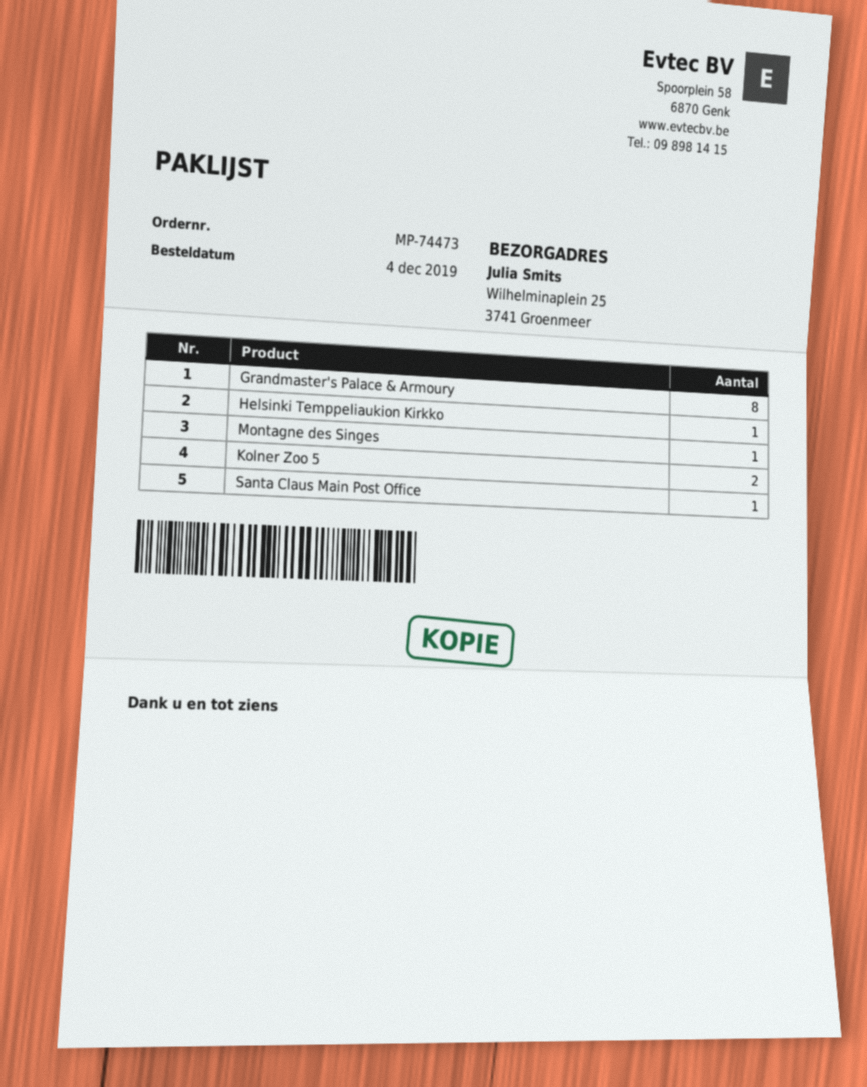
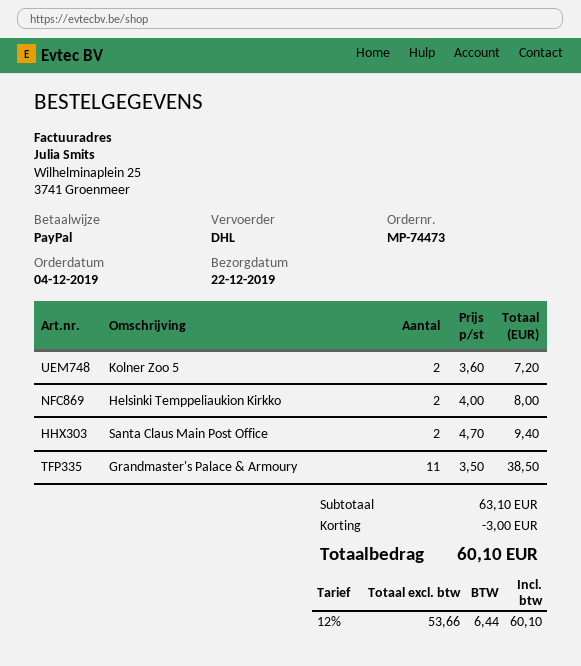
Grandmaster's Palace & Armoury: 8 -> 11
Helsinki Temppeliaukion Kirkko: 1 -> 2
Montagne des Singes: 1 -> none
Santa Claus Main Post Office: 1 -> 2

